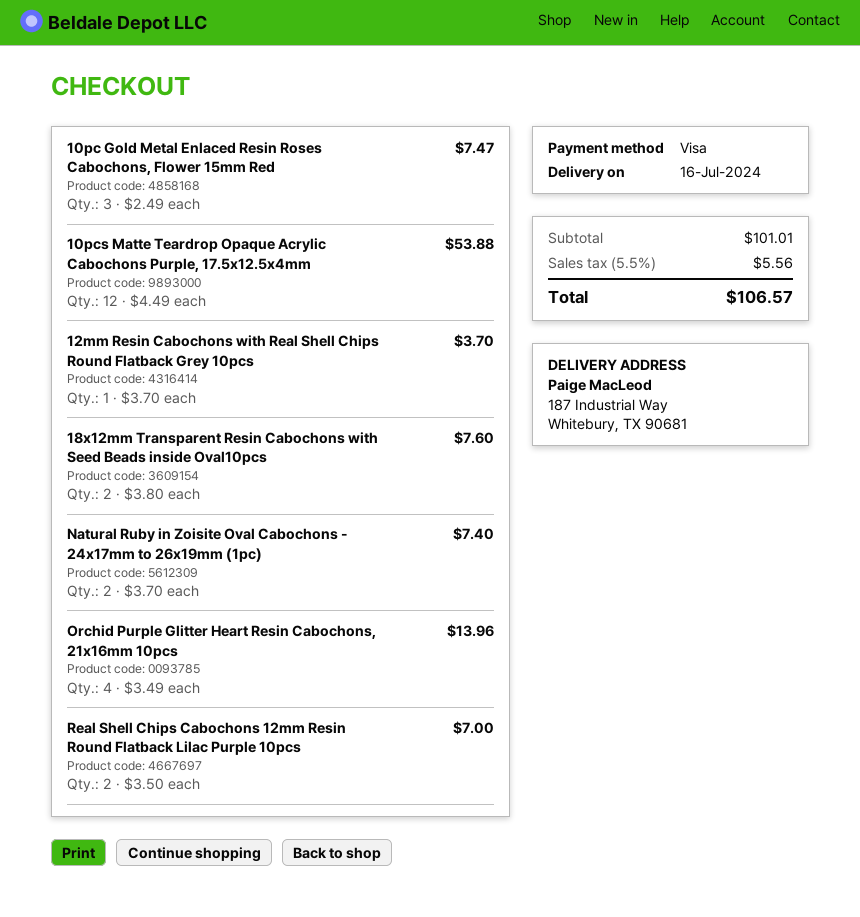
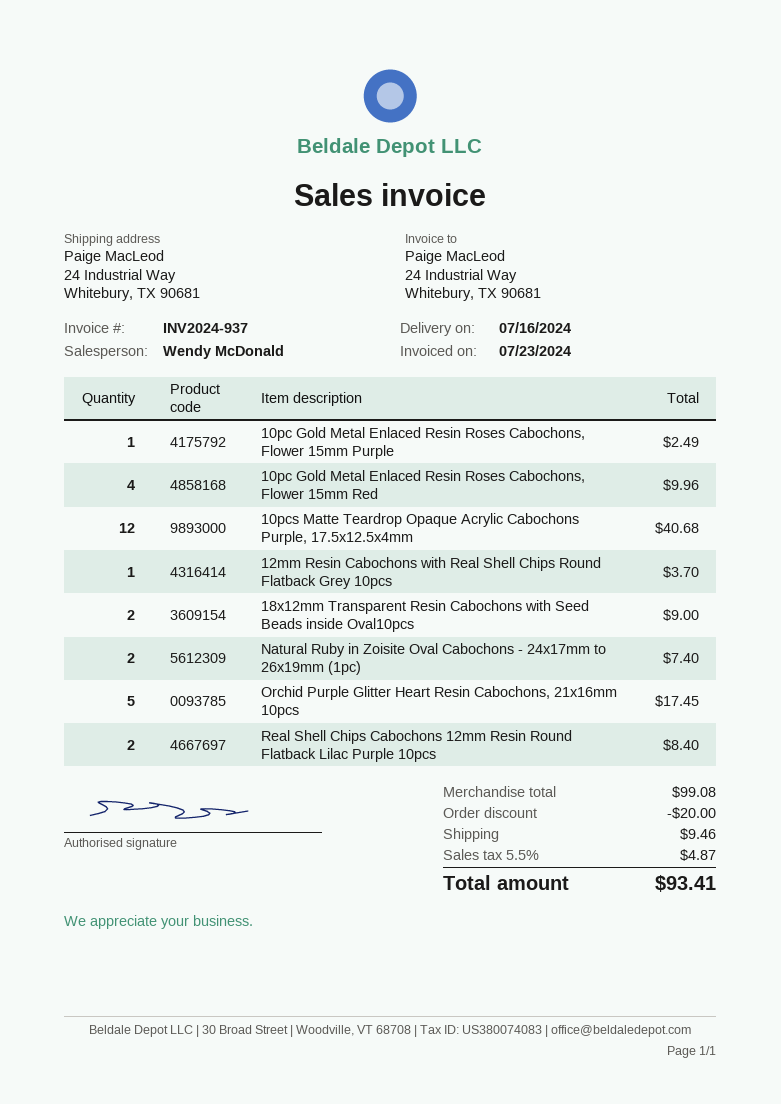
ship to: 187 Industrial Way, Whitebury, TX 90681 -> 24 Industrial Way, Whitebury, TX 90681
10pc Gold Metal Enlaced Resin Roses Cabochons, Flower 15mm Red: 3 for 7.47 -> 4 for 9.96
10pcs Matte Teardrop Opaque Acrylic Cabochons Purple, 17.5x12.5x4mm: 12 for 53.88 -> 12 for 40.68
18x12mm Transparent Resin Cabochons with Seed Beads inside Oval10pcs: 2 for 7.60 -> 2 for 9.00
Orchid Purple Glitter Heart Resin Cabochons, 21x16mm 10pcs: 4 for 13.96 -> 5 for 17.45
Real Shell Chips Cabochons 12mm Resin Round Flatback Lilac Purple 10pcs: 2 for 7.00 -> 2 for 8.40
10pc Gold Metal Enlaced Resin Roses Cabochons, Flower 15mm Purple: none -> 1 for 2.49
subtotal: 101.01 -> 99.08
discount: none -> 20.00
shipping: none -> 9.46
tax: 5.5% = 5.56 -> 5.5% = 4.87
total: 106.57 -> 93.41

